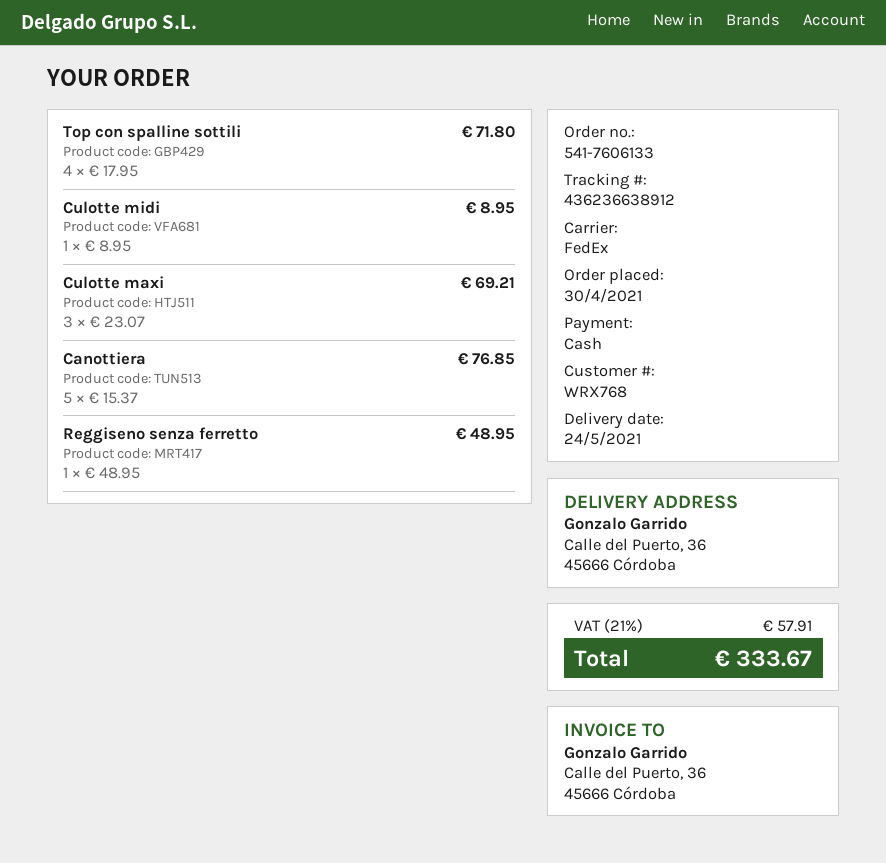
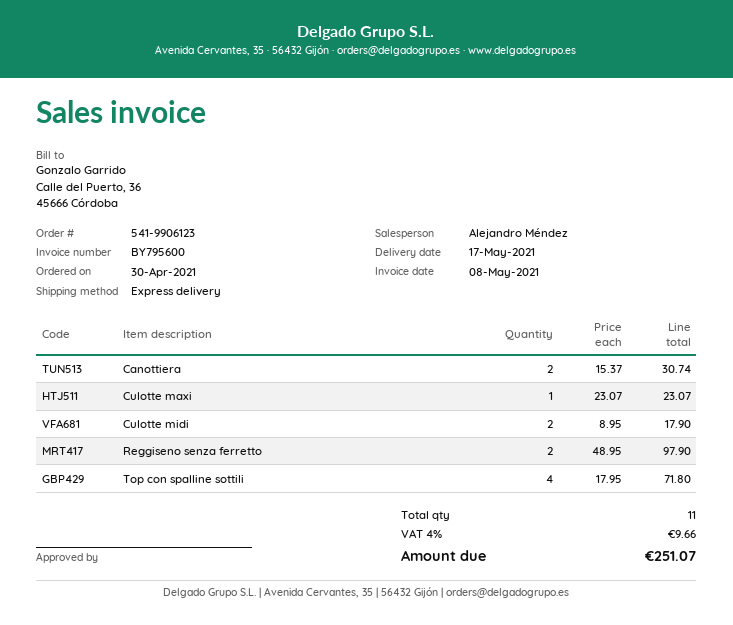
order number: 541-7606133 -> 541-9906123
delivery date: 2021-05-24 -> 2021-05-17
shipping method: FedEx -> express
Culotte midi: 1 x 8.95 = 8.95 -> 2 x 8.95 = 17.90
Culotte maxi: 3 x 23.07 = 69.21 -> 1 x 23.07 = 23.07
Canottiera: 5 x 15.37 = 76.85 -> 2 x 15.37 = 30.74
Reggiseno senza ferretto: 1 x 48.95 = 48.95 -> 2 x 48.95 = 97.90
tax: 21% = 57.91 -> 4% = 9.66
total: 333.67 -> 251.07

